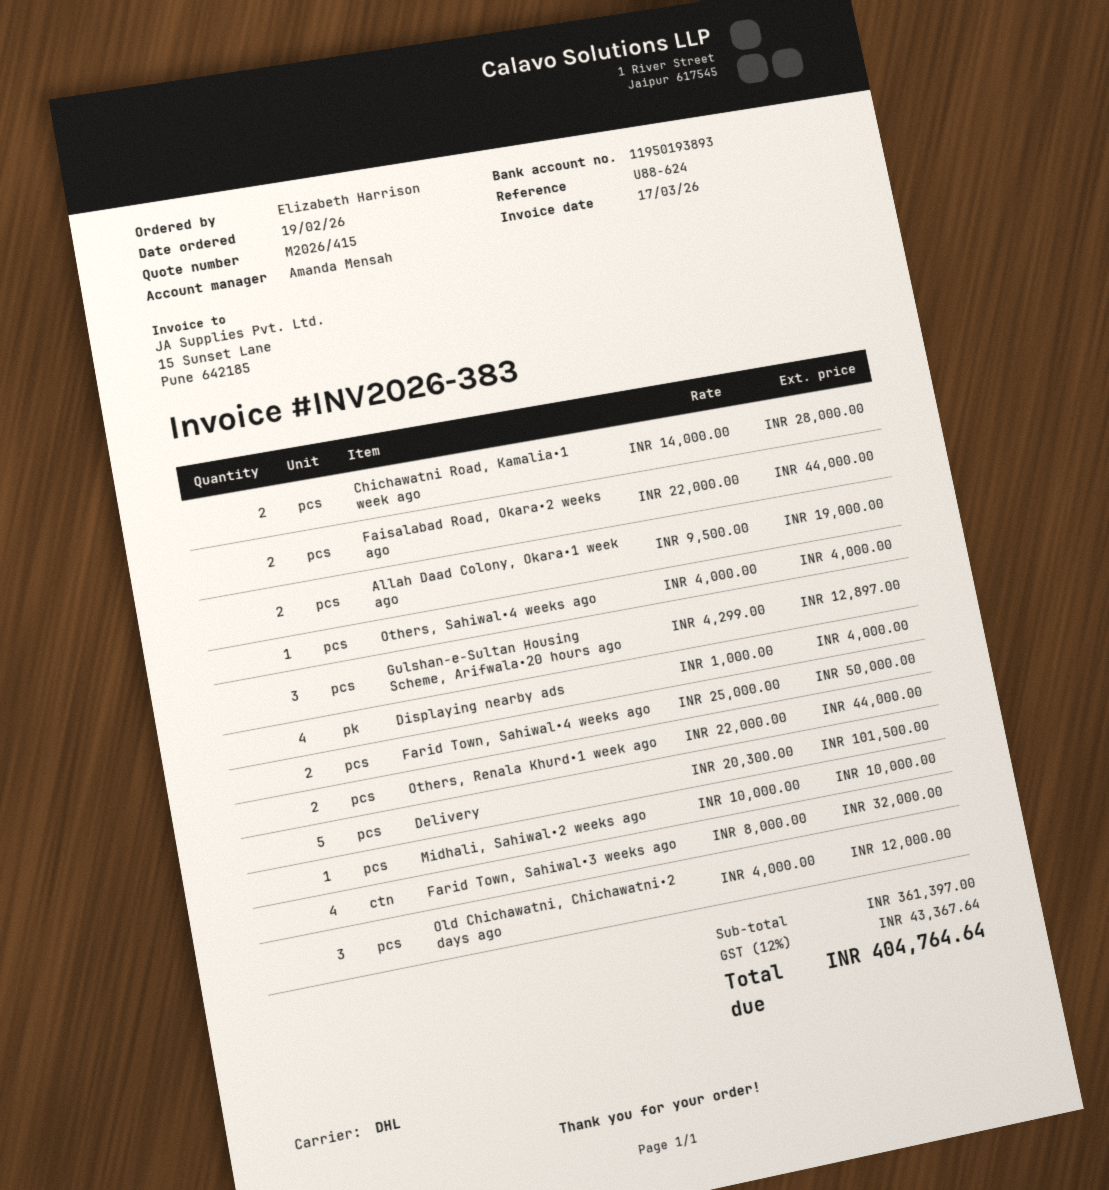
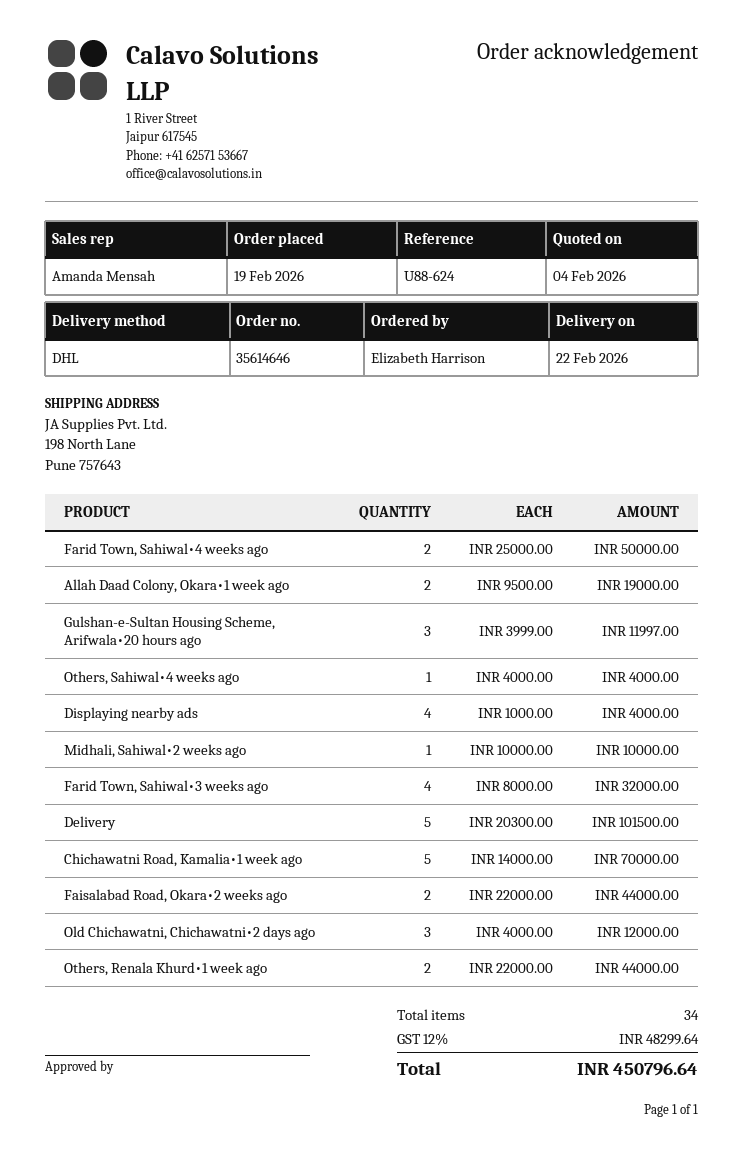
Chichawatni Road, Kamalia•1 week ago: 2 x 14000.00 = 28000.00 -> 5 x 14000.00 = 70000.00
Gulshan-e-Sultan Housing Scheme, Arifwala•20 hours ago: 3 x 4299.00 = 12897.00 -> 3 x 3999.00 = 11997.00
tax: 12% = 43367.64 -> 12% = 48299.64
total: 404764.64 -> 450796.64

